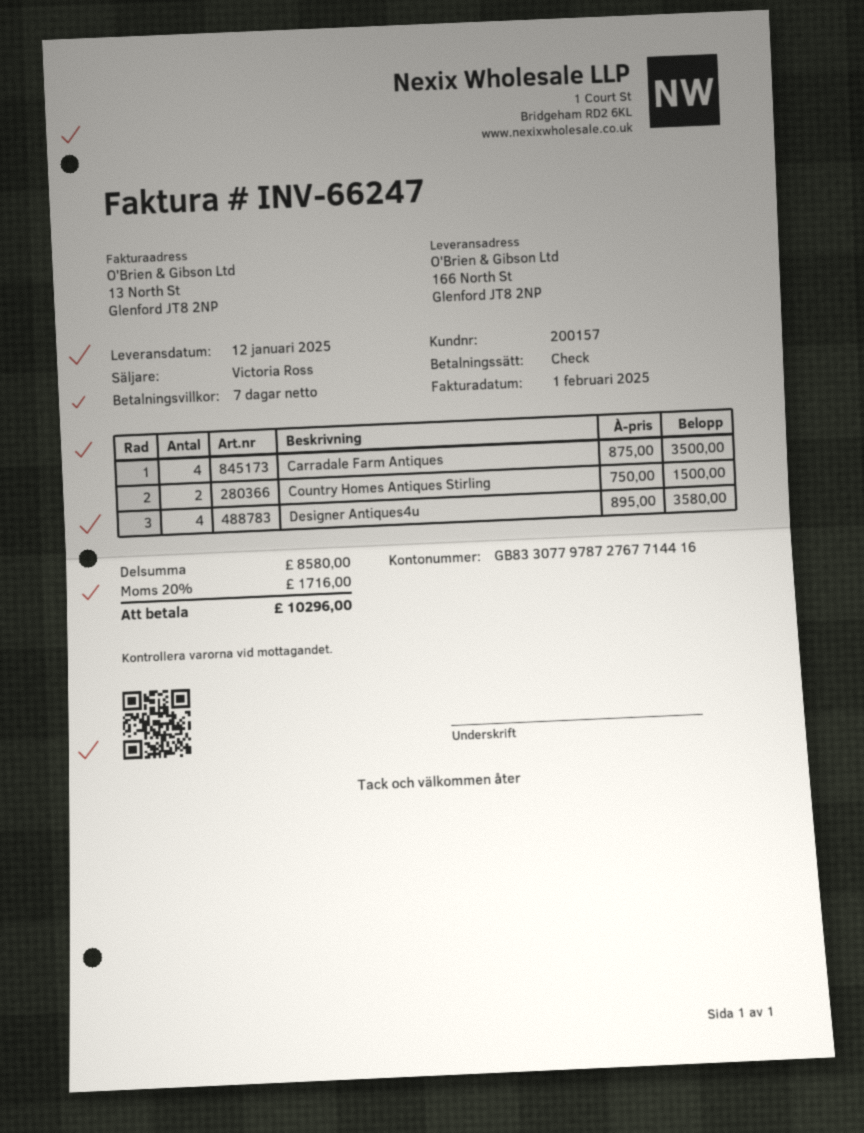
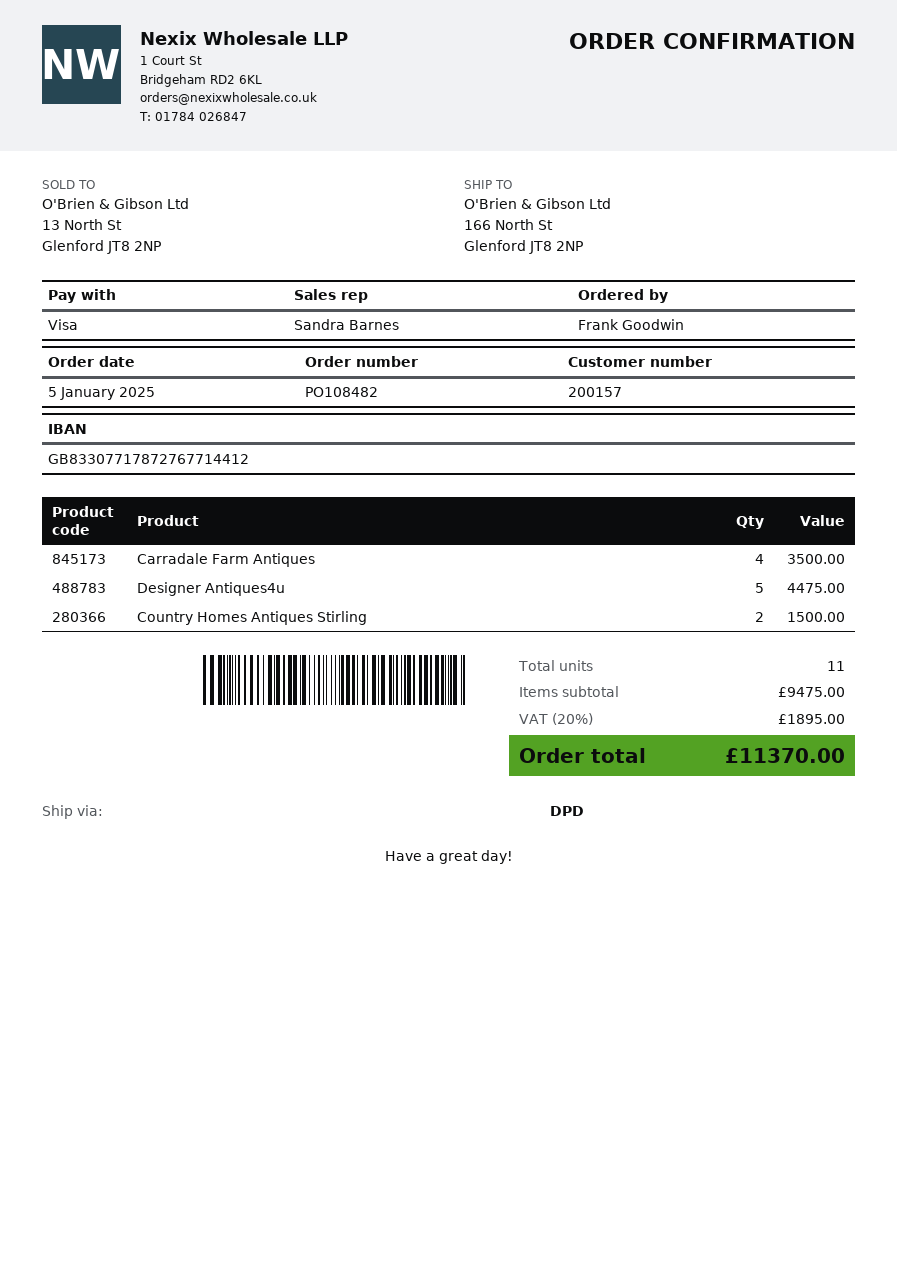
sales rep: Victoria Ross -> Sandra Barnes
payment method: cheque -> Visa
bank account: GB83307797872767714416 -> GB83307717872767714412
Designer Antiques4u: 4 for 3580.00 -> 5 for 4475.00
subtotal: 8580.00 -> 9475.00
tax: 20% = 1716.00 -> 20% = 1895.00
total: 10296.00 -> 11370.00

